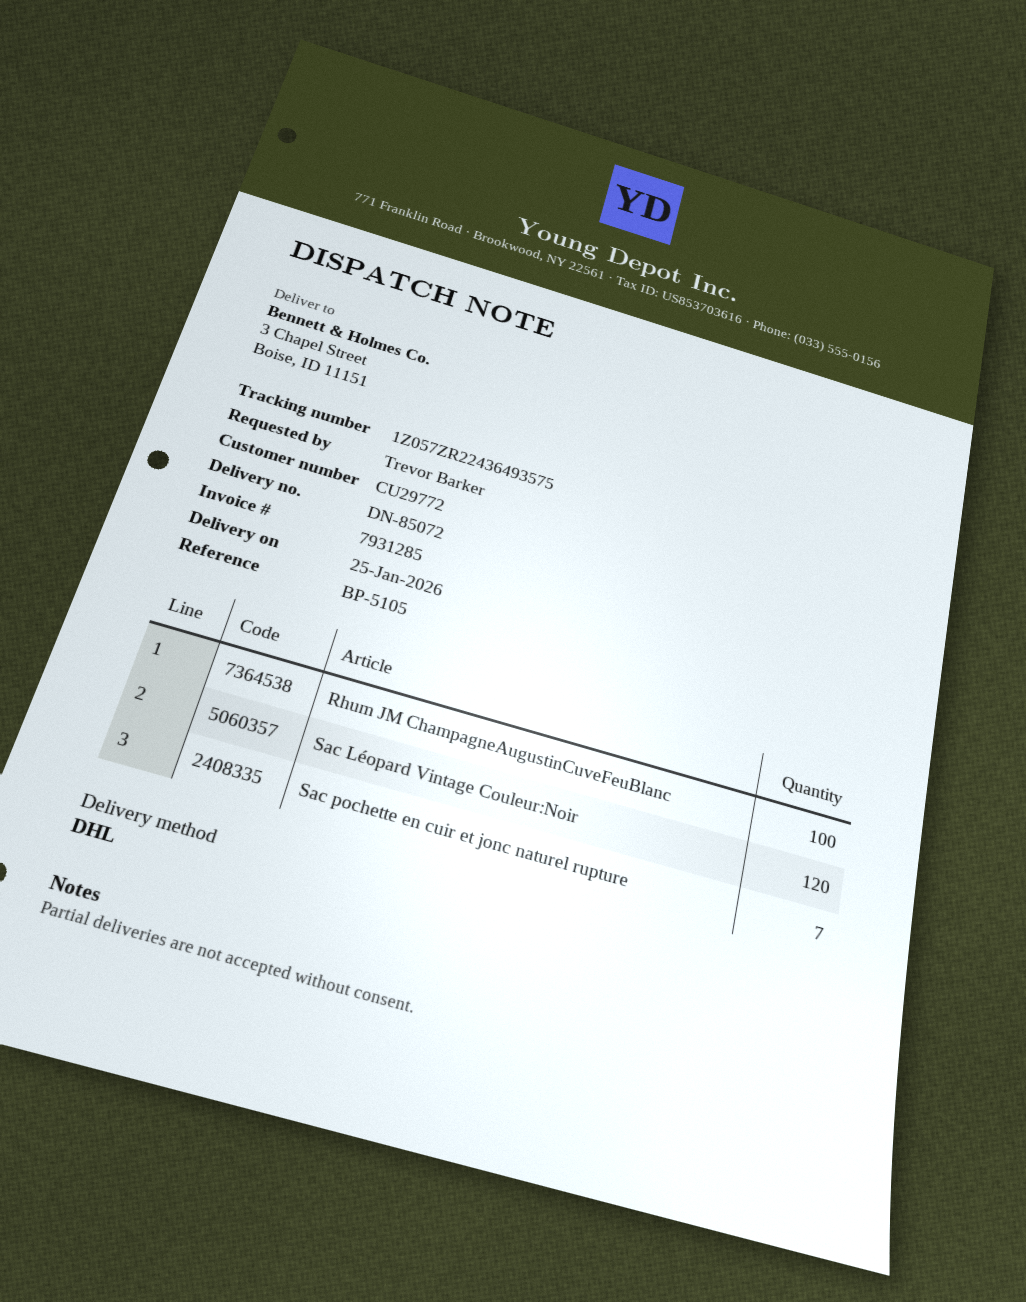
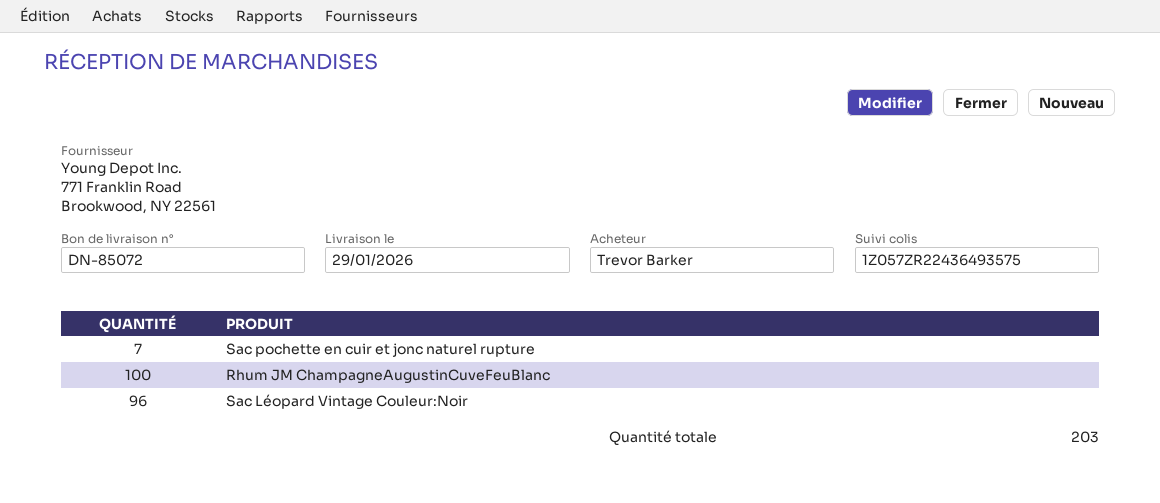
delivery date: 2026-01-25 -> 2026-01-29
Sac Léopard Vintage Couleur:Noir: 120 -> 96

